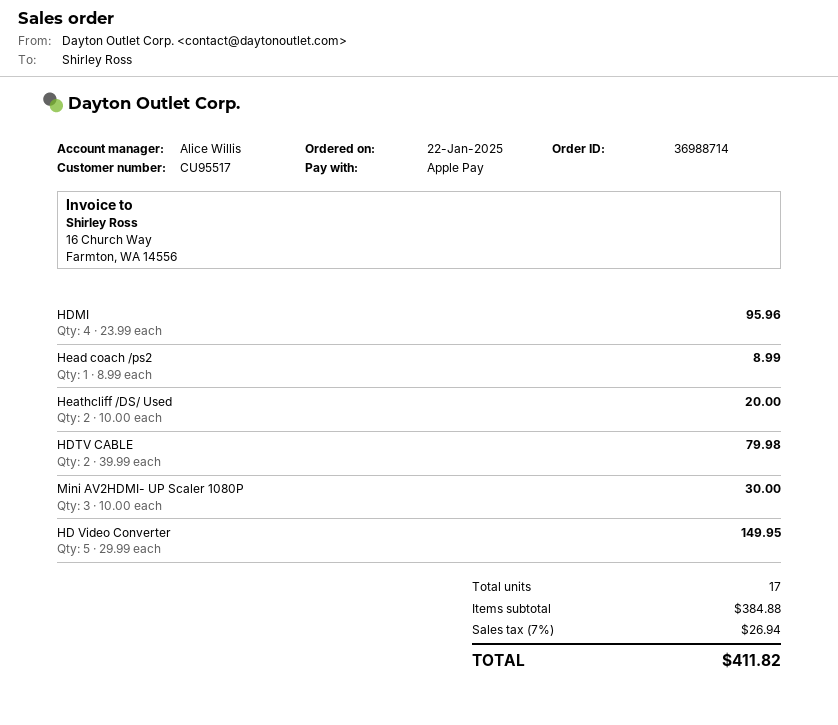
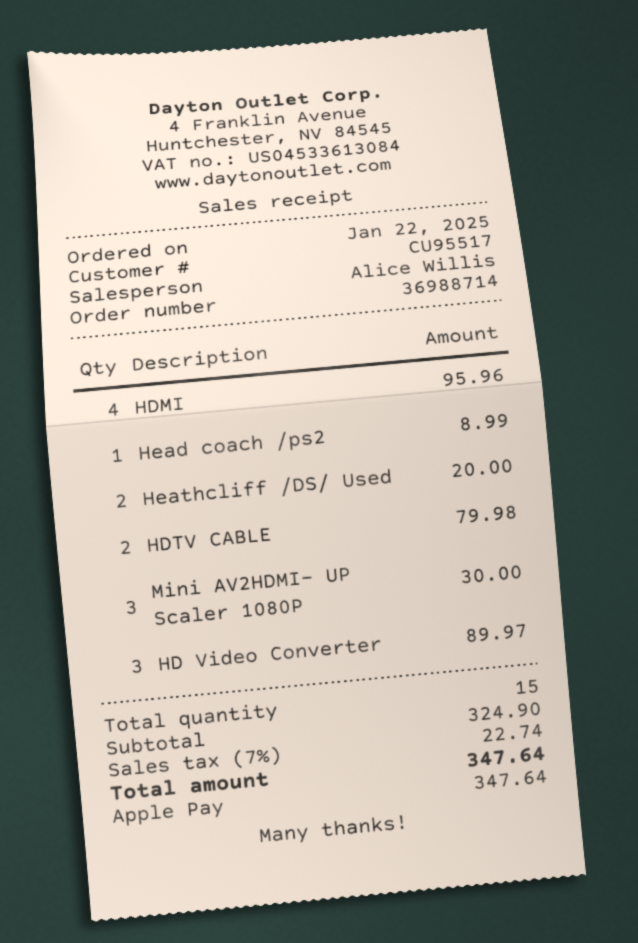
HD Video Converter: 5 for 149.95 -> 3 for 89.97
total quantity: 17 -> 15
subtotal: 384.88 -> 324.90
tax: 7% = 26.94 -> 7% = 22.74
total: 411.82 -> 347.64

